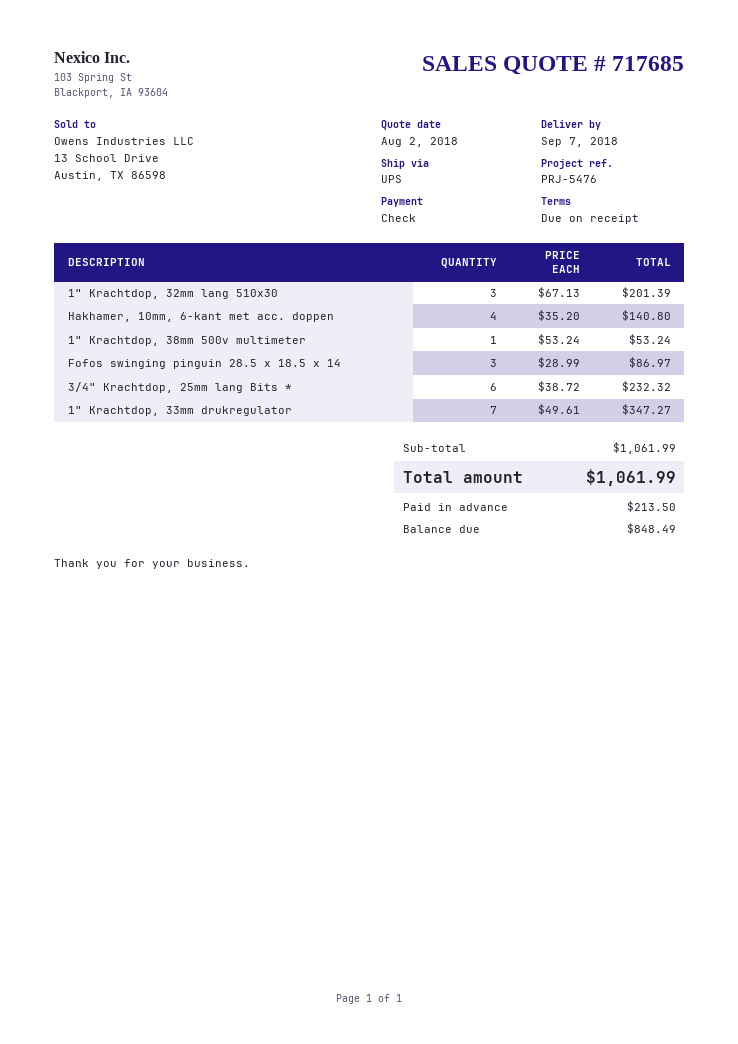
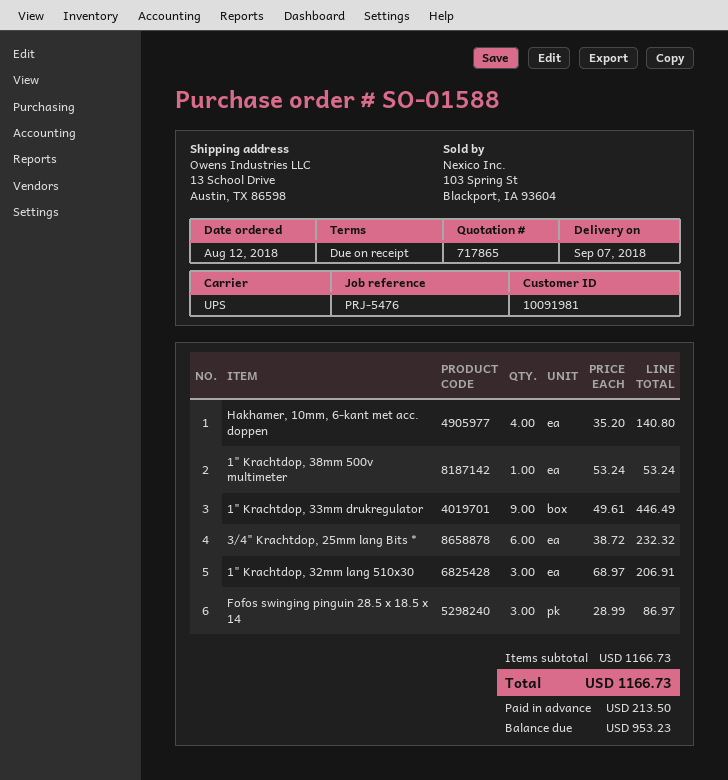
quote number: 717685 -> 717865
1" Krachtdop, 32mm lang 510x30: 3 x 67.13 = 201.39 -> 3 x 68.97 = 206.91
1" Krachtdop, 33mm drukregulator: 7 x 49.61 = 347.27 -> 9 x 49.61 = 446.49
subtotal: 1061.99 -> 1166.73
total: 1061.99 -> 1166.73
balance: 848.49 -> 953.23

